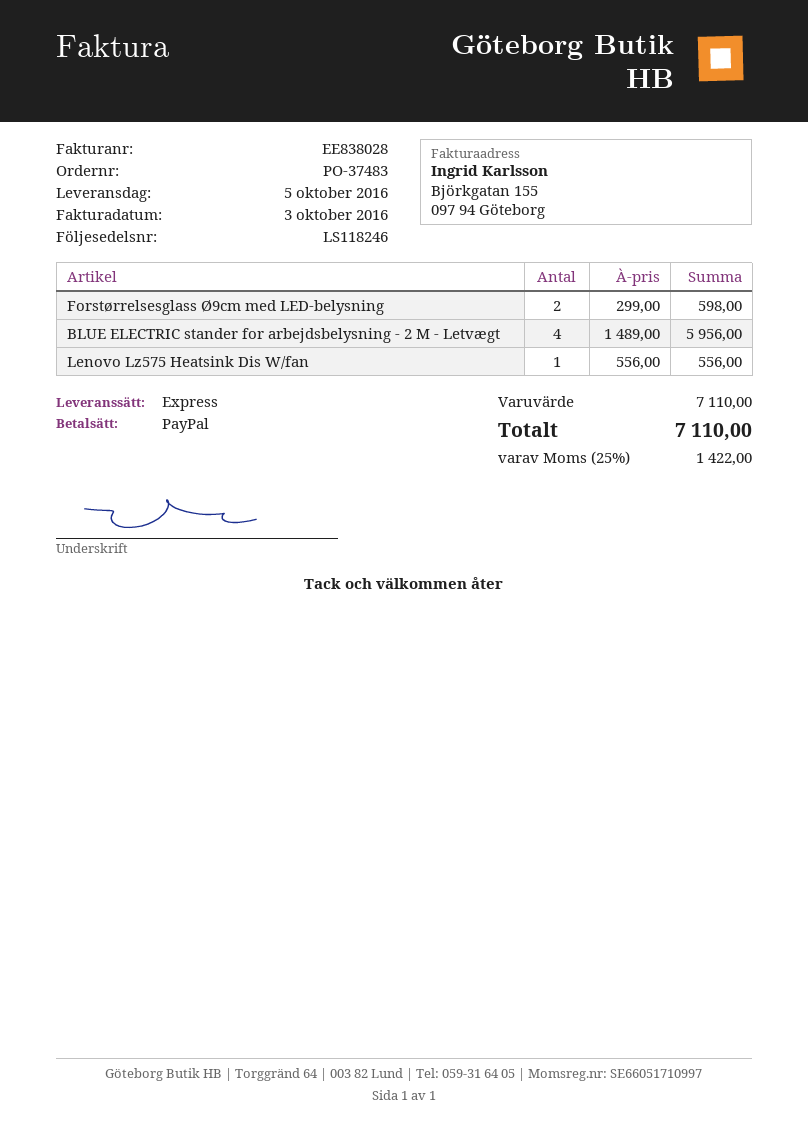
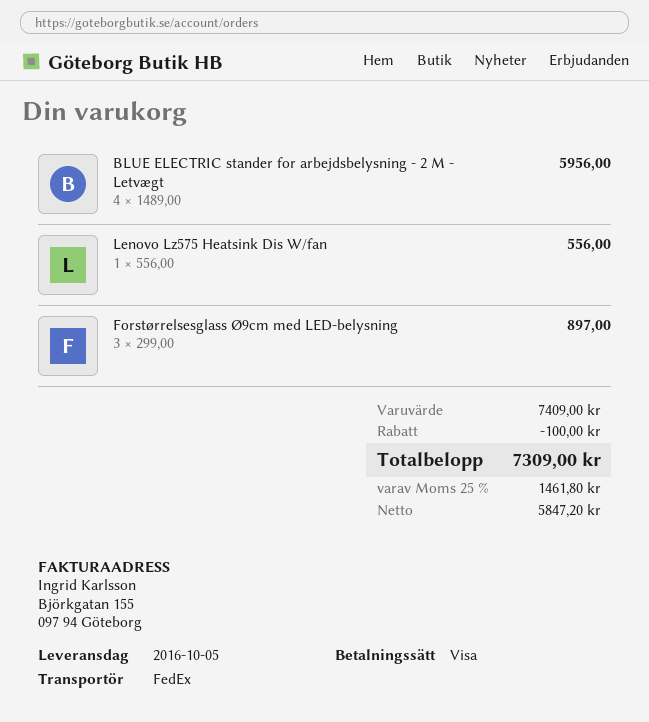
payment method: PayPal -> Visa
shipping method: express -> FedEx
Forstørrelsesglass Ø9cm med LED-belysning: 2 x 299.00 = 598.00 -> 3 x 299.00 = 897.00
subtotal: 7110.00 -> 7409.00
discount: none -> 100.00
tax: 25% = 1422.00 -> 25% = 1461.80
total: 7110.00 -> 7309.00

